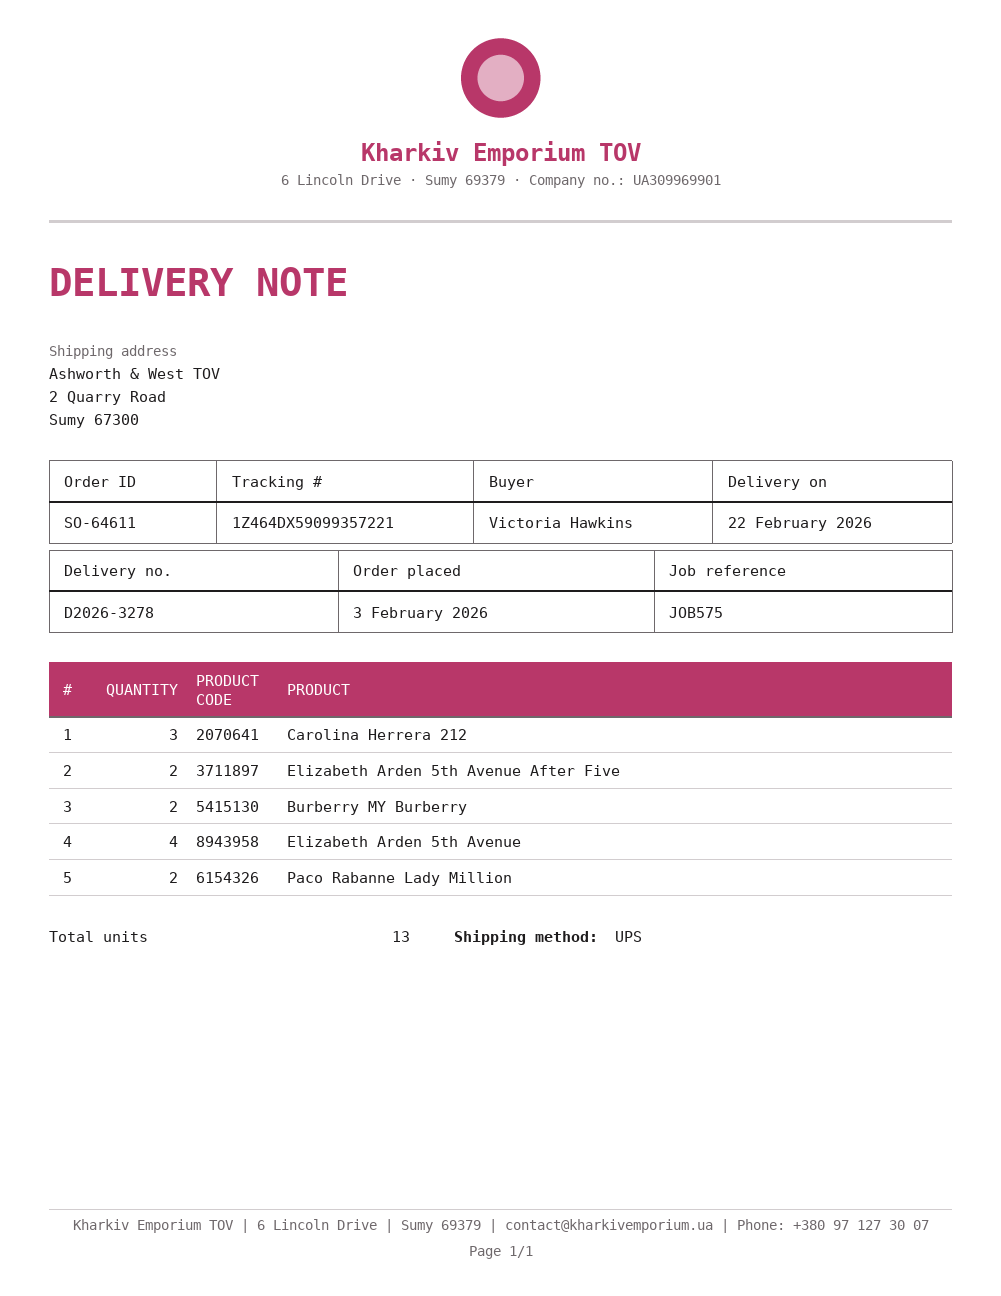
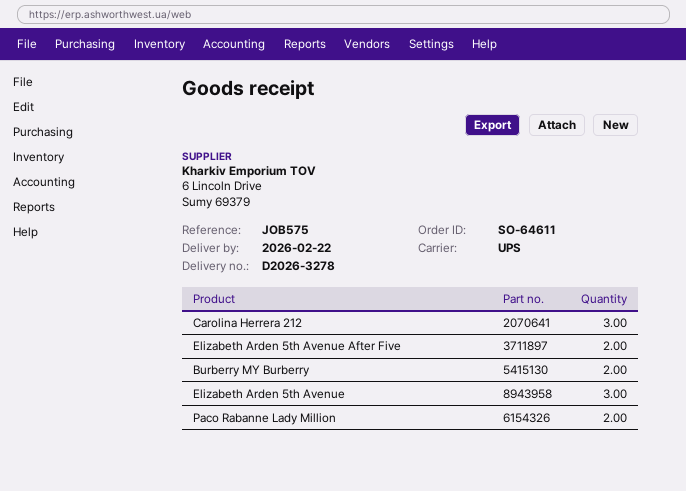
Elizabeth Arden 5th Avenue: 4 -> 3

